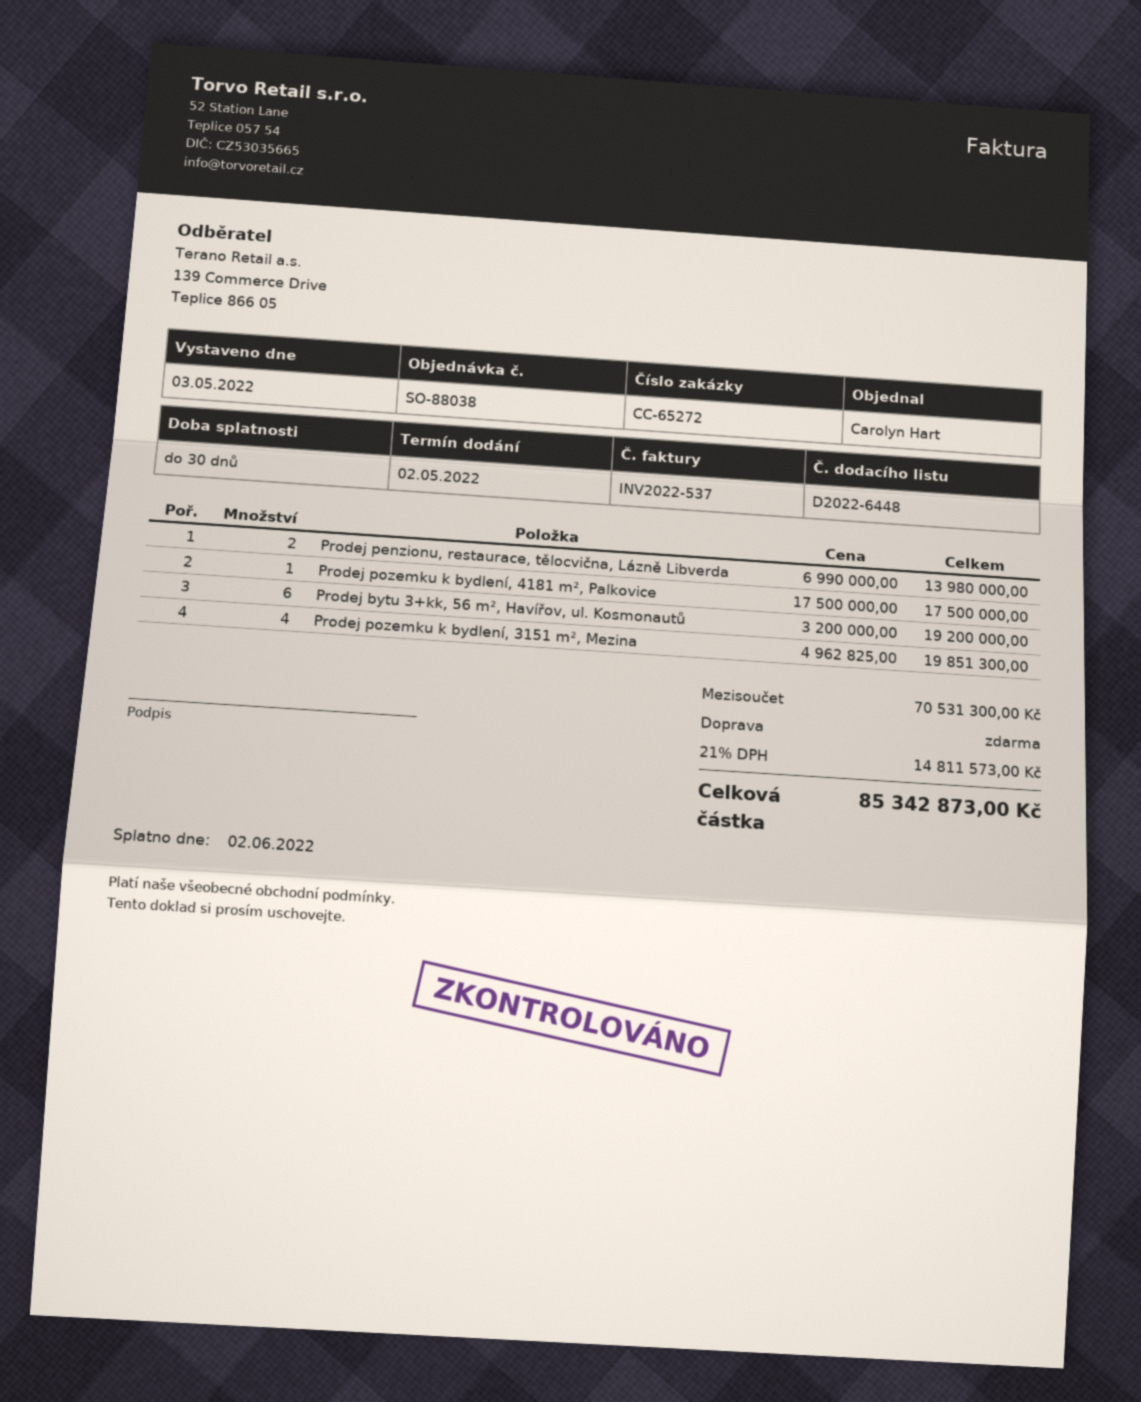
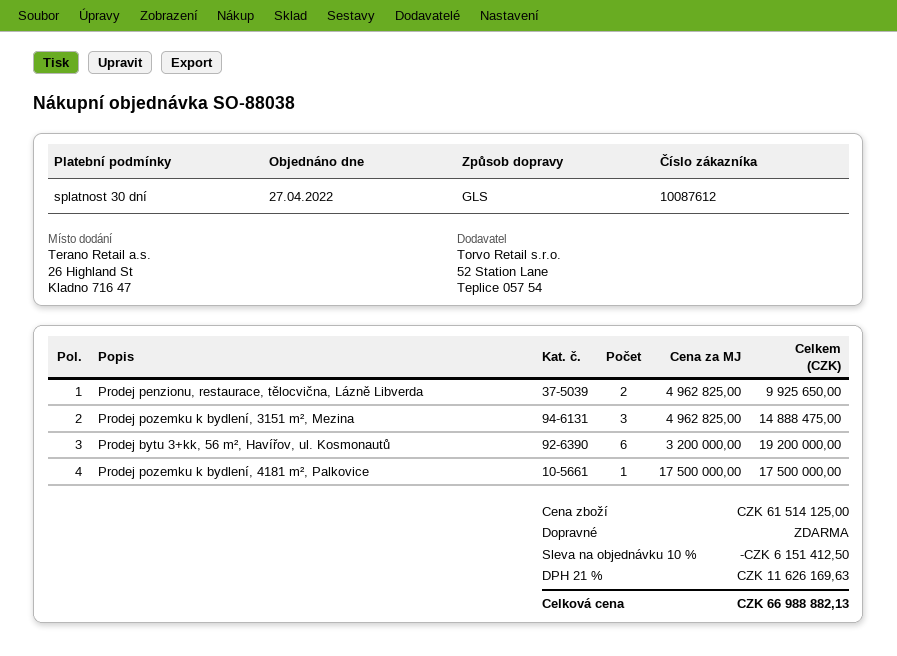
Prodej penzionu, restaurace, tělocvična, Lázně Libverda: 2 x 6990000.00 = 13980000.00 -> 2 x 4962825.00 = 9925650.00
Prodej pozemku k bydlení, 3151 m², Mezina: 4 x 4962825.00 = 19851300.00 -> 3 x 4962825.00 = 14888475.00
subtotal: 70531300.00 -> 61514125.00
discount: none -> 10% = 6151412.50
tax: 21% = 14811573.00 -> 21% = 11626169.63
total: 85342873.00 -> 66988882.13

